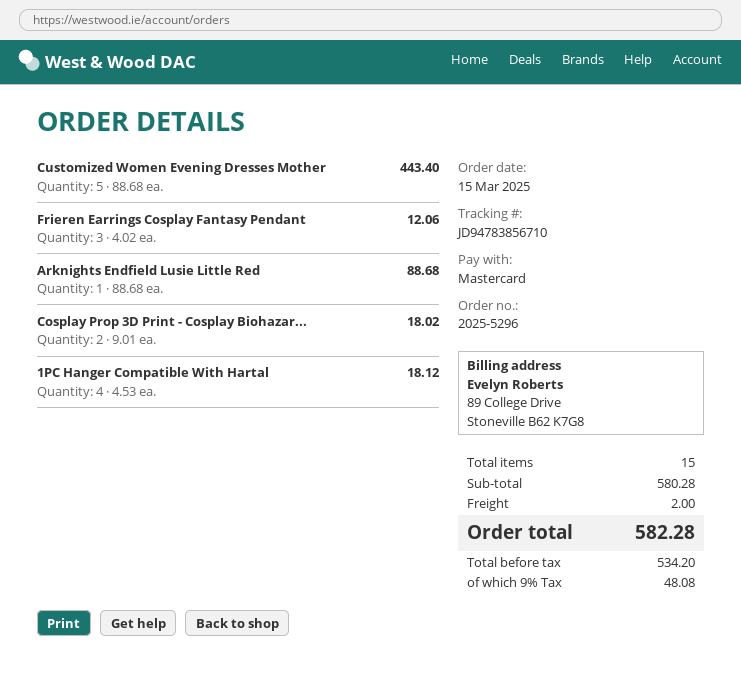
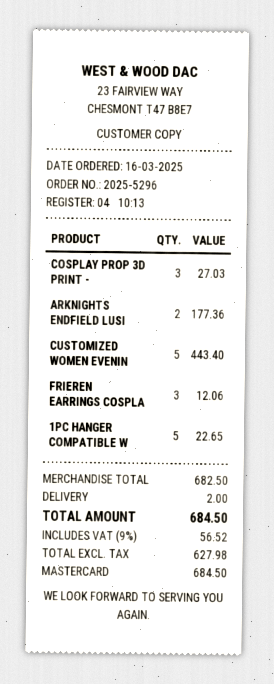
order date: 2025-03-15 -> 2025-03-16
Arknights Endfield Lusie Little Red: 1 for 88.68 -> 2 for 177.36
Cosplay Prop 3D Print - Cosplay Biohazar...: 2 for 18.02 -> 3 for 27.03
1PC Hanger Compatible With Hartal: 4 for 18.12 -> 5 for 22.65
subtotal: 580.28 -> 682.50
net: 534.20 -> 627.98
tax: 9% = 48.08 -> 9% = 56.52
total: 582.28 -> 684.50

